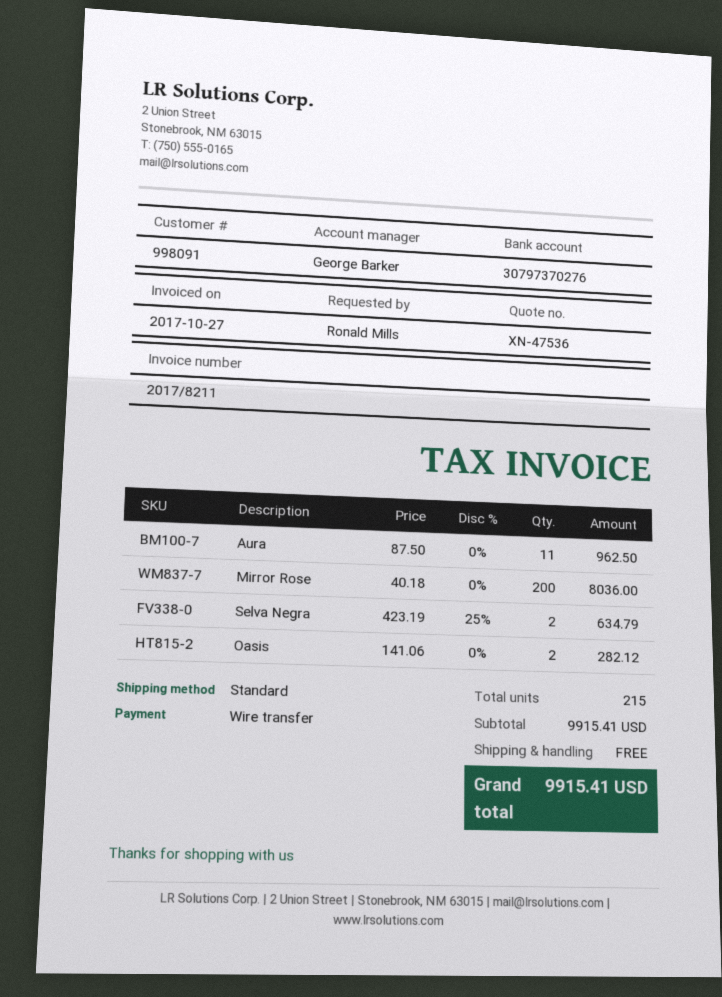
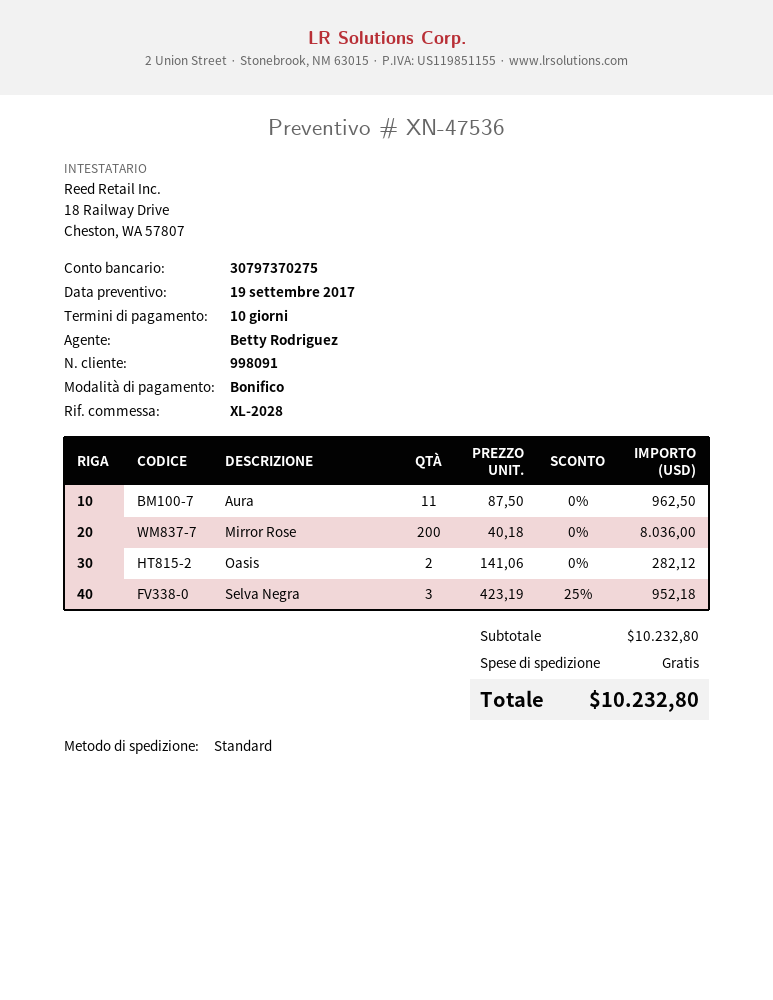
sales rep: George Barker -> Betty Rodriguez
bank account: 30797370276 -> 30797370275
Selva Negra: 2 x 423.19 - 25% = 634.79 -> 3 x 423.19 - 25% = 952.18
subtotal: 9915.41 -> 10232.80
total: 9915.41 -> 10232.80

